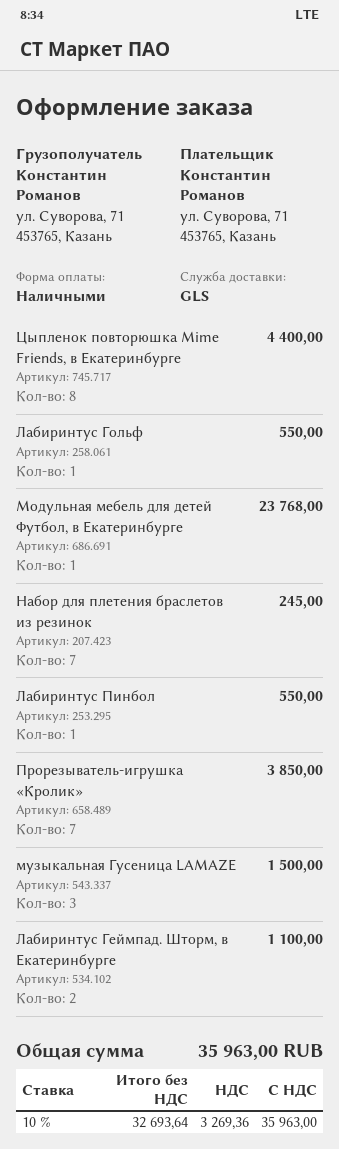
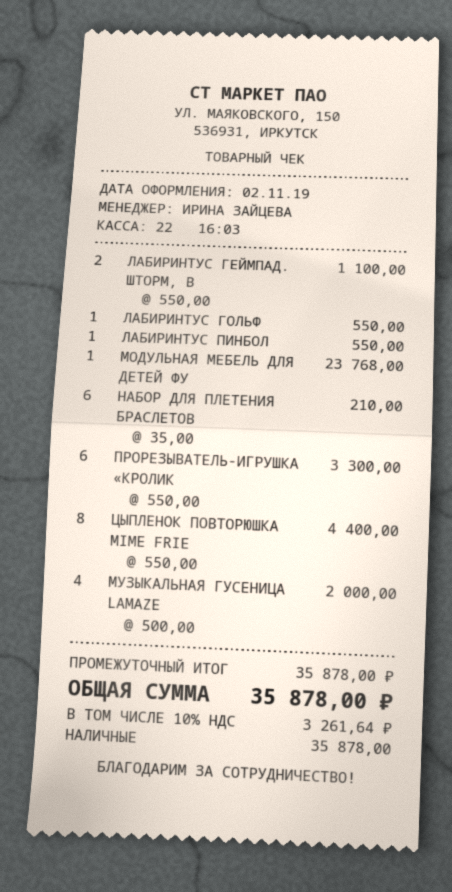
Набор для плетения браслетов из резинок: 7 for 245.00 -> 6 for 210.00
Прорезыватель-игрушка «Кролик»: 7 for 3850.00 -> 6 for 3300.00
музыкальная Гусеница LAMAZE: 3 for 1500.00 -> 4 for 2000.00
tax: 10% = 3269.36 -> 10% = 3261.64
total: 35963.00 -> 35878.00

